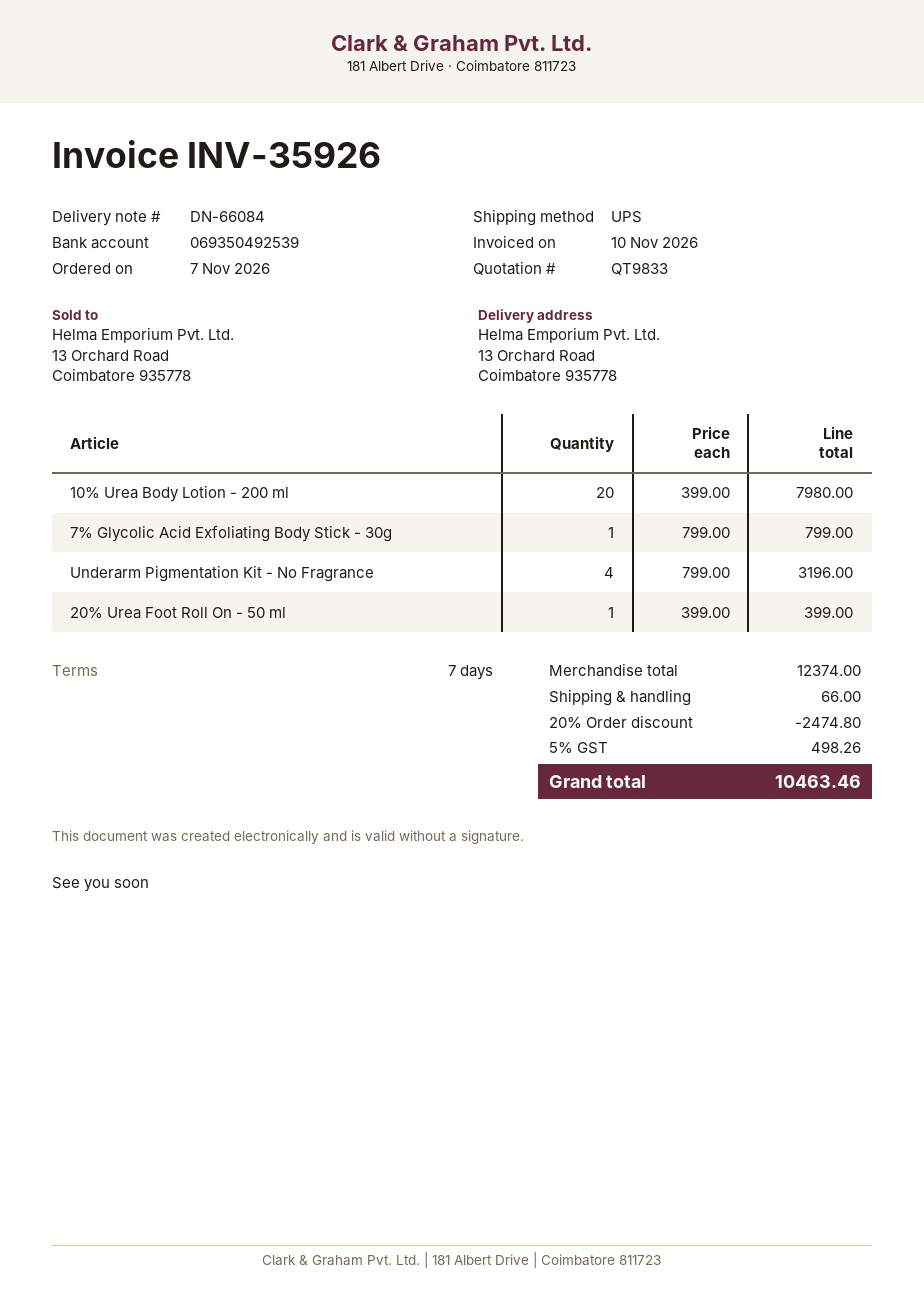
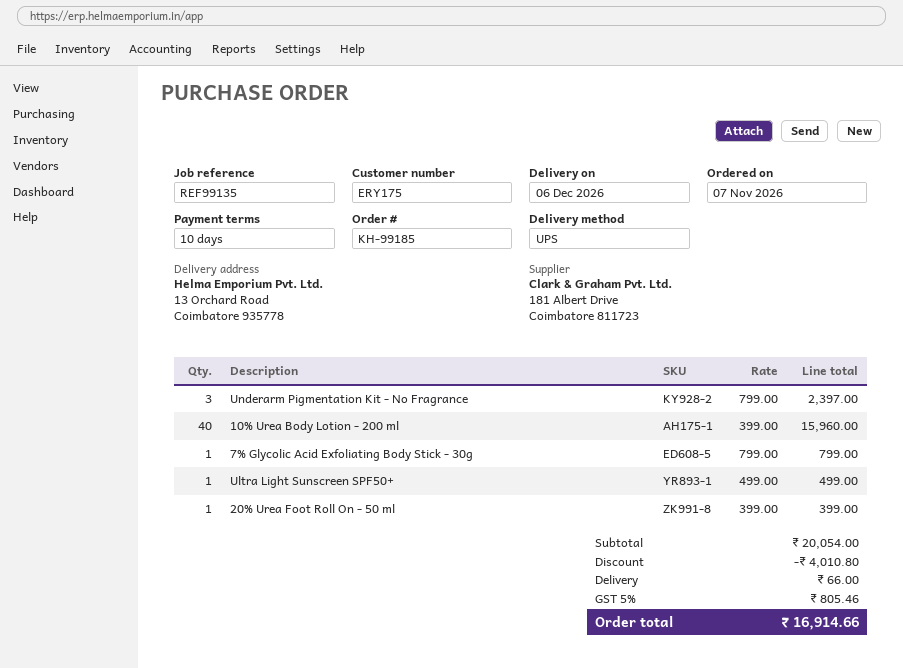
payment terms: 7 days -> 10 days
10% Urea Body Lotion - 200 ml: 20 x 399.00 = 7980.00 -> 40 x 399.00 = 15960.00
Underarm Pigmentation Kit - No Fragrance: 4 x 799.00 = 3196.00 -> 3 x 799.00 = 2397.00
Ultra Light Sunscreen SPF50+: none -> 1 x 499.00 = 499.00
subtotal: 12374.00 -> 20054.00
discount: 2474.80 -> 4010.80
tax: 5% = 498.26 -> 5% = 805.46
total: 10463.46 -> 16914.66

